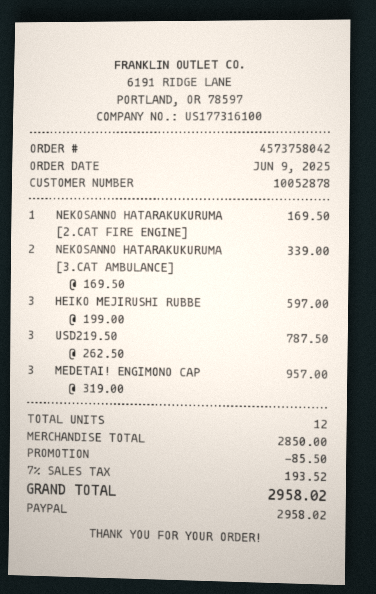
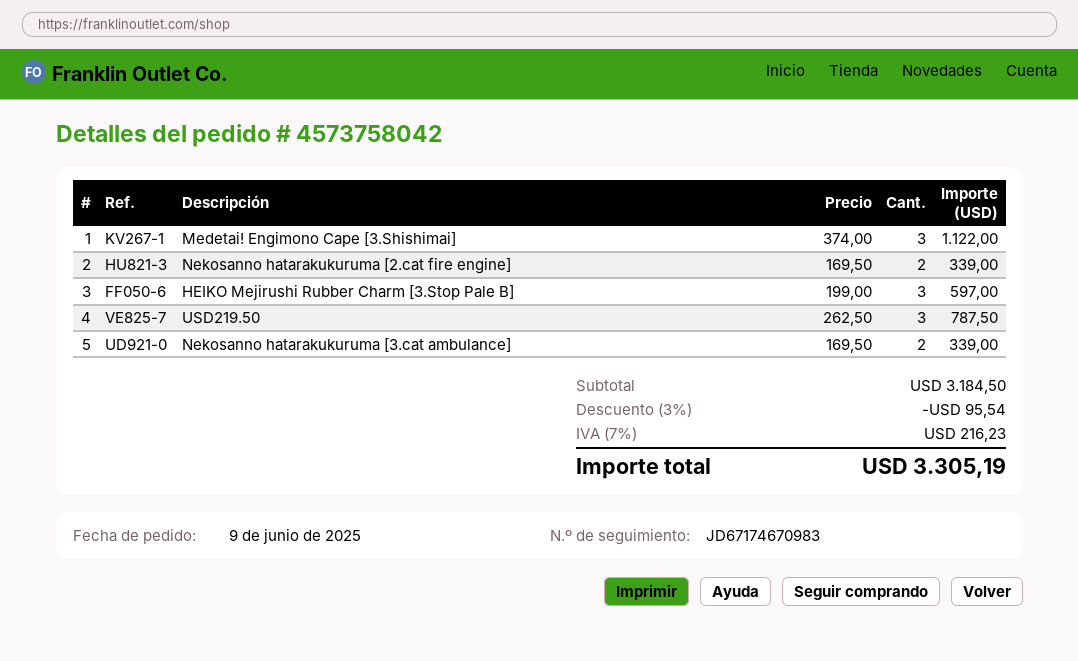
NEKOSANNO HATARAKUKURUMA [2.CAT FIRE ENGINE]: 1 x 169.50 = 169.50 -> 2 x 169.50 = 339.00
MEDETAI! ENGIMONO CAP: 3 x 319.00 = 957.00 -> 3 x 374.00 = 1122.00
subtotal: 2850.00 -> 3184.50
discount: 85.50 -> 95.54
tax: 7% = 193.52 -> 7% = 216.23
total: 2958.02 -> 3305.19

